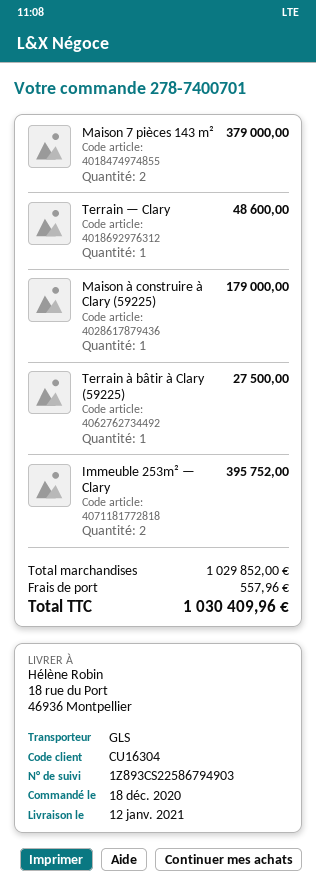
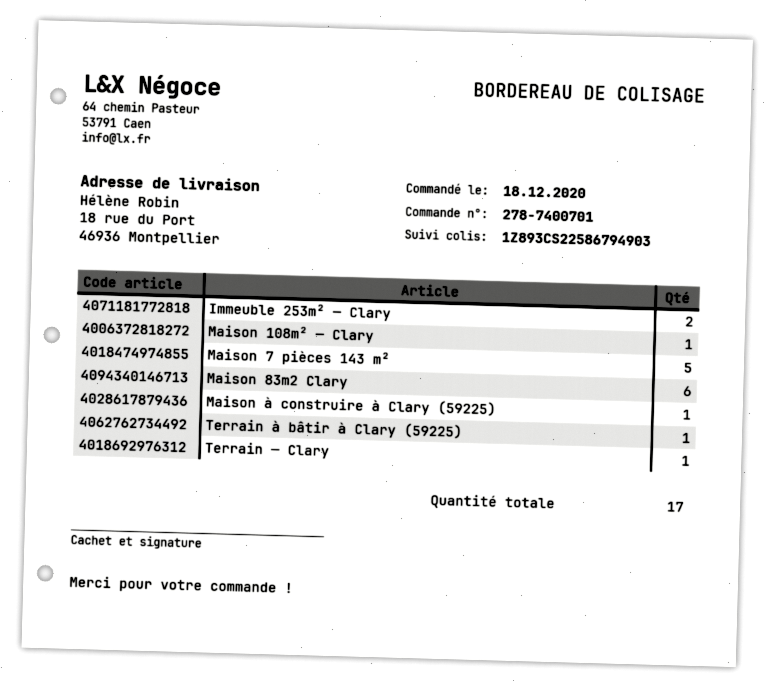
Maison 7 pièces 143 m²: 2 -> 5
Maison 108m² — Clary: none -> 1
Maison 83m2 Clary: none -> 6

